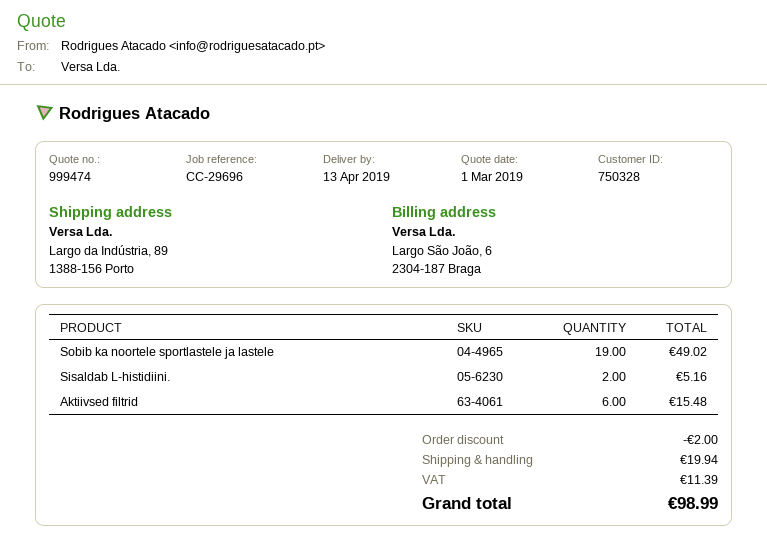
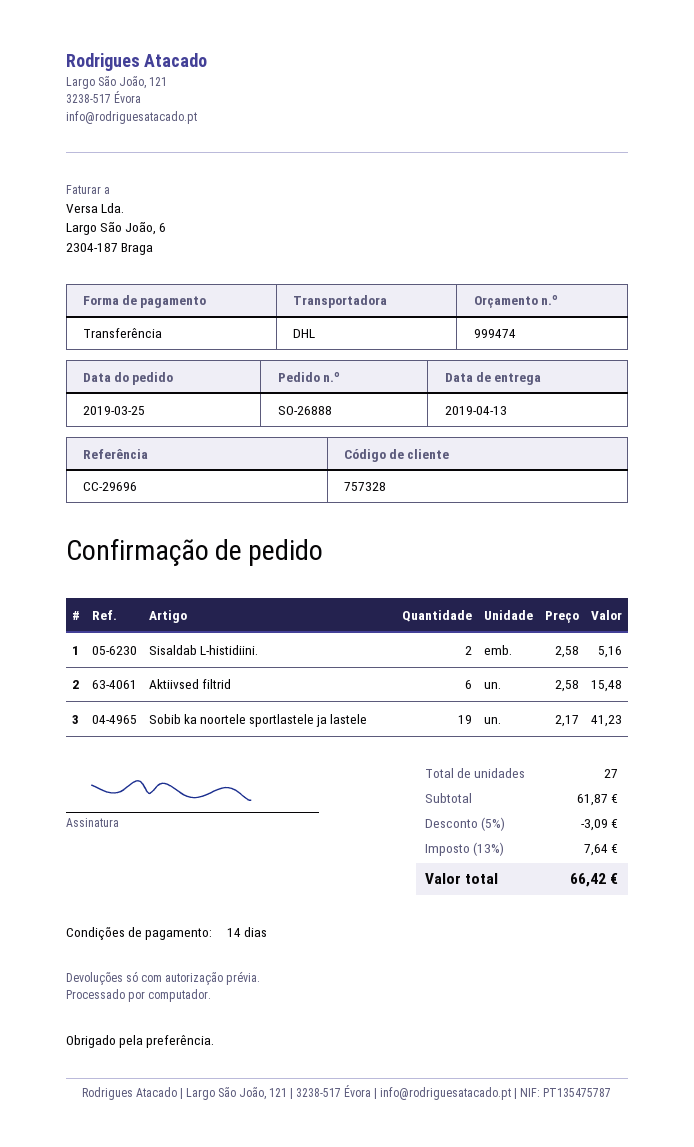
customer number: 750328 -> 757328
Sobib ka noortele sportlastele ja lastele: 19 for 49.02 -> 19 for 41.23
discount: 2.00 -> 3.09
shipping: 19.94 -> none
tax: 11.39 -> 7.64
total: 98.99 -> 66.42

